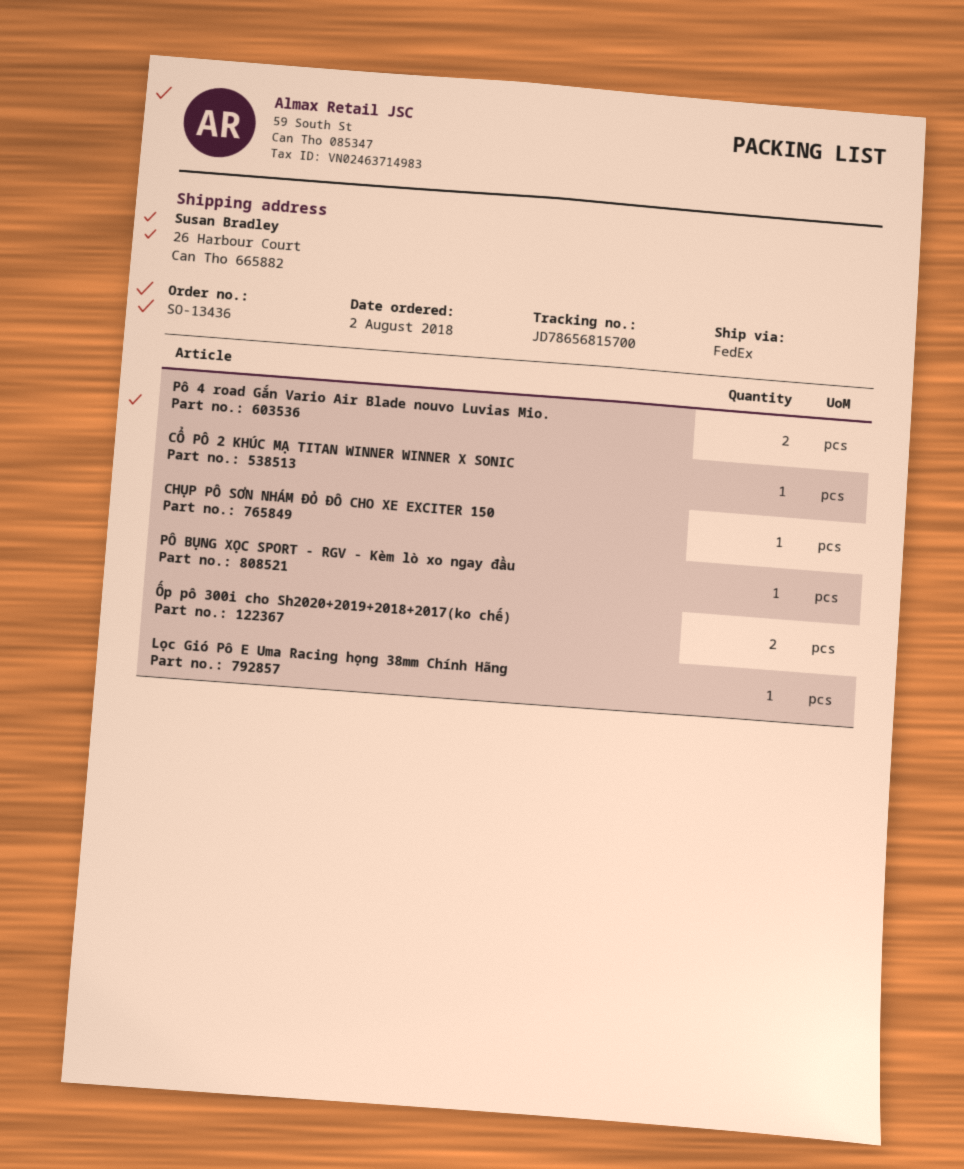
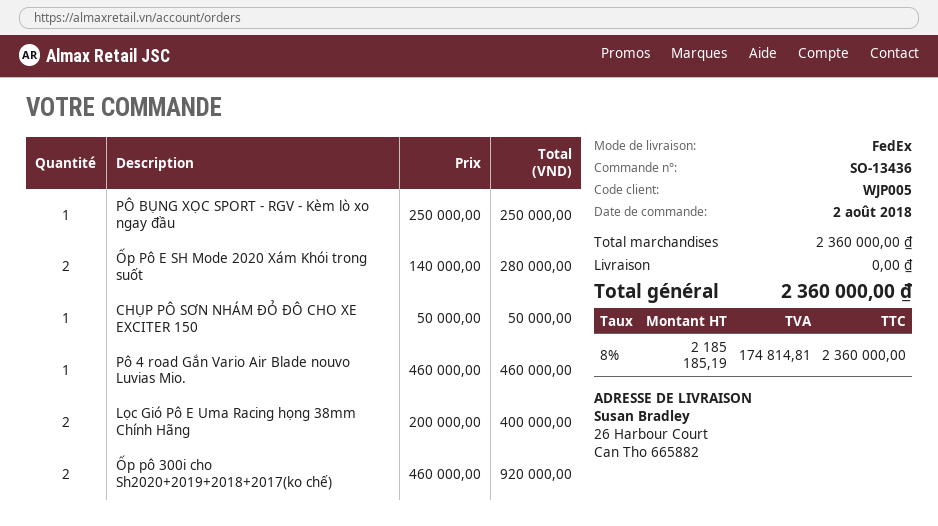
Pô 4 road Gắn Vario Air Blade nouvo Luvias Mio.: 2 -> 1
CỔ PÔ 2 KHÚC MẠ TITAN WINNER WINNER X SONIC: 1 -> none
Lọc Gió Pô E Uma Racing họng 38mm Chính Hãng: 1 -> 2
Ốp Pô E SH Mode 2020 Xám Khói trong suốt: none -> 2

